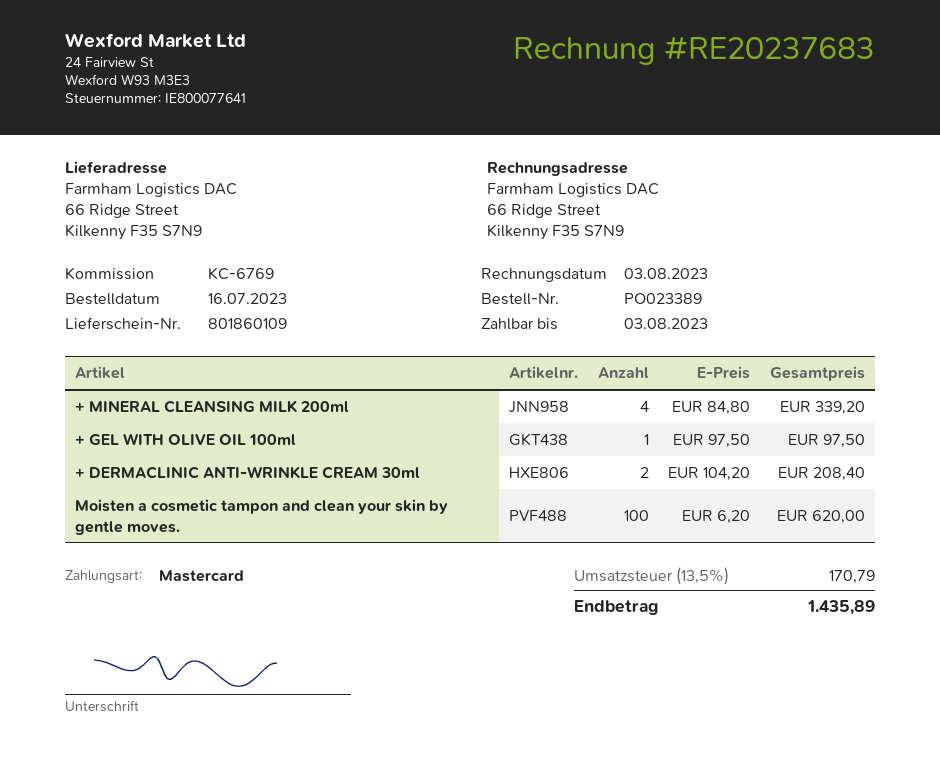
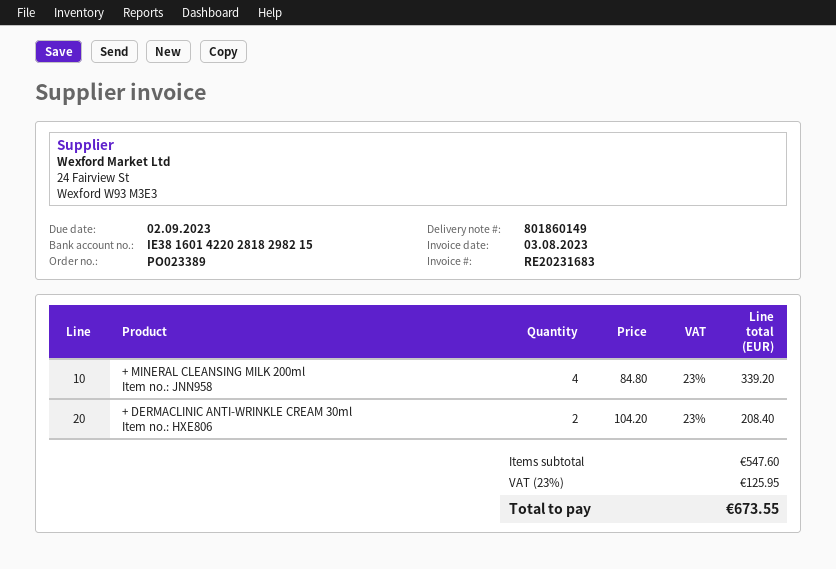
delivery note number: 801860109 -> 801860149
invoice number: RE20237683 -> RE20231683
due date: 2023-08-03 -> 2023-09-02
+ GEL WITH OLIVE OIL 100ml: 1 x 97.50 = 97.50 -> none
Moisten a cosmetic tampon and clean your skin by gentle moves.: 100 x 6.20 = 620.00 -> none
tax: 13.5% = 170.79 -> 23% = 125.95
total: 1435.89 -> 673.55

